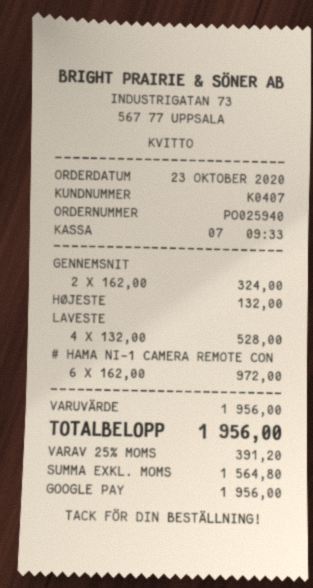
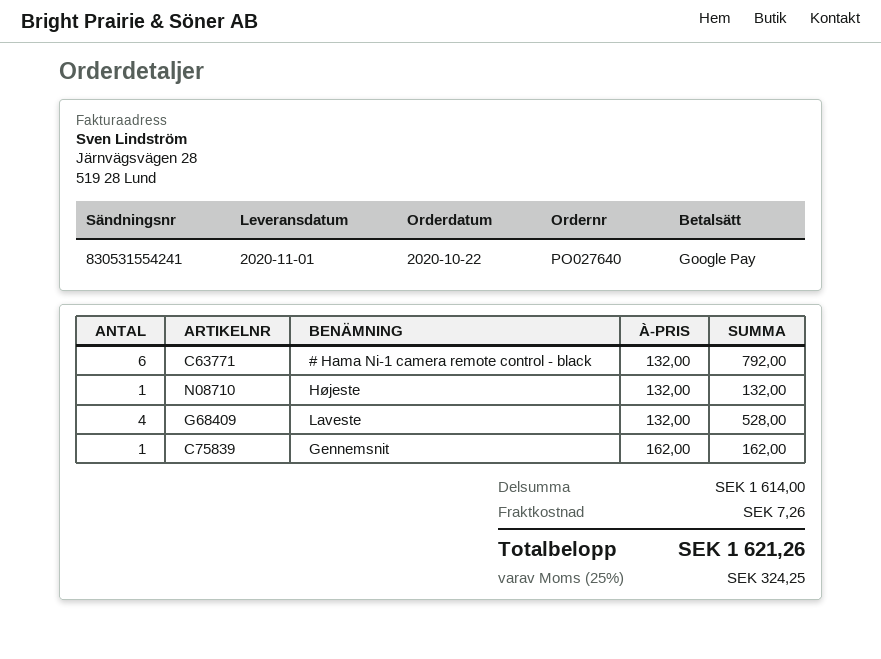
order number: PO025940 -> PO027640
order date: 2020-10-23 -> 2020-10-22
GENNEMSNIT: 2 x 162.00 = 324.00 -> 1 x 162.00 = 162.00
# HAMA NI-1 CAMERA REMOTE CON: 6 x 162.00 = 972.00 -> 6 x 132.00 = 792.00
subtotal: 1956.00 -> 1614.00
shipping: none -> 7.26
tax: 25% = 391.20 -> 25% = 324.25
total: 1956.00 -> 1621.26

